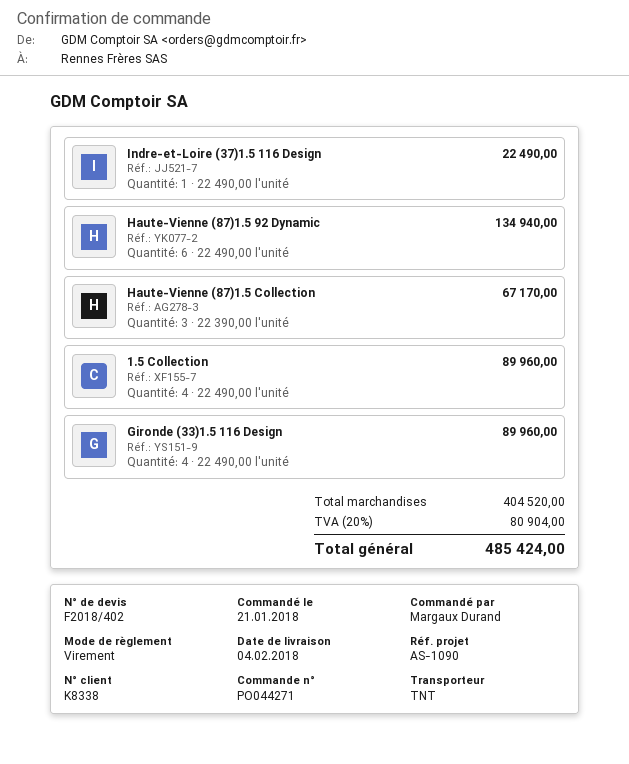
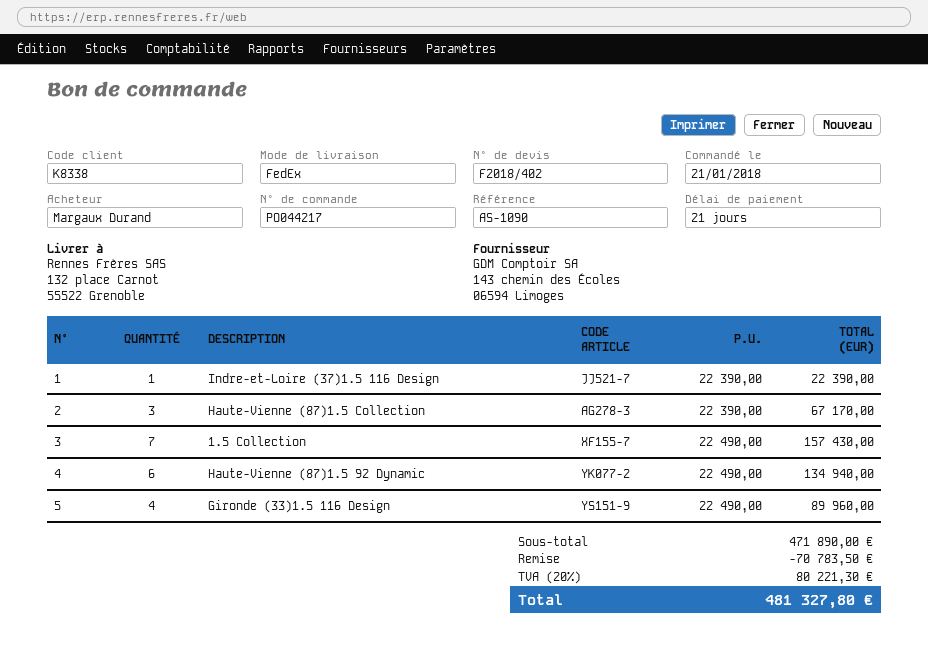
order number: PO044271 -> PO044217
shipping method: TNT -> FedEx
Indre-et-Loire (37)1.5 116 Design: 1 x 22490.00 = 22490.00 -> 1 x 22390.00 = 22390.00
1.5 Collection: 4 x 22490.00 = 89960.00 -> 7 x 22490.00 = 157430.00
subtotal: 404520.00 -> 471890.00
discount: none -> 70783.50
tax: 20% = 80904.00 -> 20% = 80221.30
total: 485424.00 -> 481327.80

